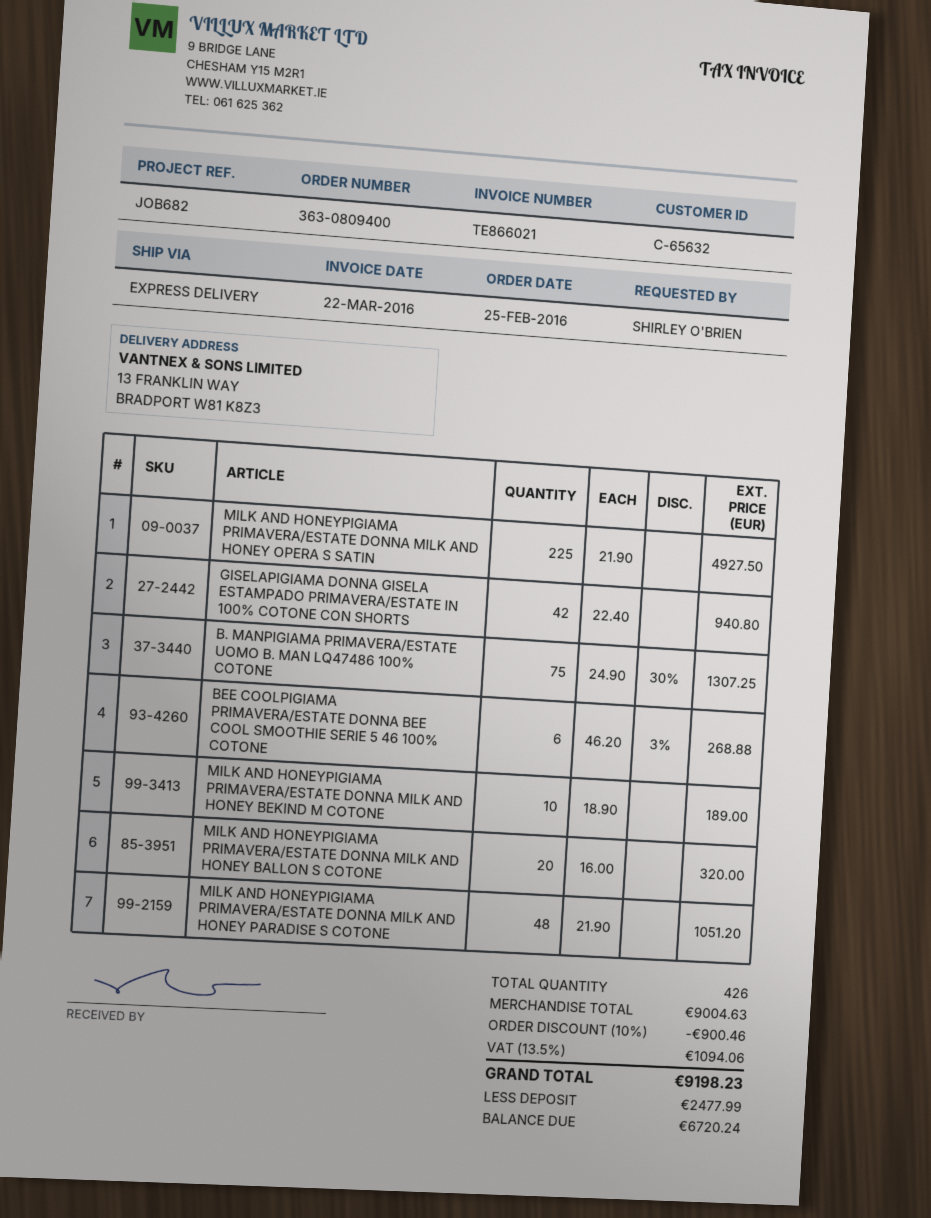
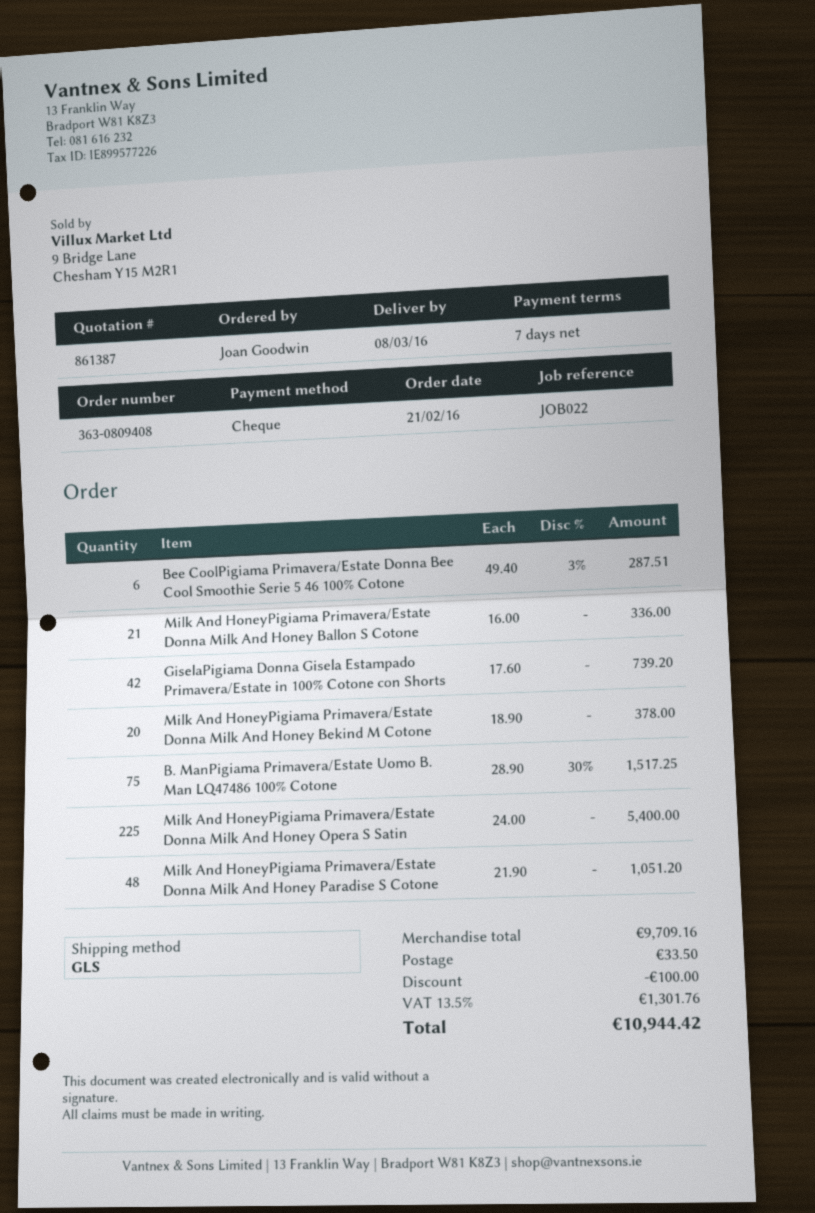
order number: 363-0809400 -> 363-0809408
order date: 2016-02-25 -> 2016-02-21
reference: JOB682 -> JOB022
ordered by: SHIRLEY O'BRIEN -> Joan Goodwin
shipping method: express -> GLS
MILK AND HONEYPIGIAMA PRIMAVERA/ESTATE DONNA MILK AND HONEY OPERA S SATIN: 225 x 21.90 = 4927.50 -> 225 x 24.00 = 5400.00
GISELAPIGIAMA DONNA GISELA ESTAMPADO PRIMAVERA/ESTATE IN 100% COTONE CON SHORTS: 42 x 22.40 = 940.80 -> 42 x 17.60 = 739.20
B. MANPIGIAMA PRIMAVERA/ESTATE UOMO B. MAN LQ47486 100% COTONE: 75 x 24.90 - 30% = 1307.25 -> 75 x 28.90 - 30% = 1517.25
BEE COOLPIGIAMA PRIMAVERA/ESTATE DONNA BEE COOL SMOOTHIE SERIE 5 46 100% COTONE: 6 x 46.20 - 3% = 268.88 -> 6 x 49.40 - 3% = 287.51
MILK AND HONEYPIGIAMA PRIMAVERA/ESTATE DONNA MILK AND HONEY BEKIND M COTONE: 10 x 18.90 = 189.00 -> 20 x 18.90 = 378.00
MILK AND HONEYPIGIAMA PRIMAVERA/ESTATE DONNA MILK AND HONEY BALLON S COTONE: 20 x 16.00 = 320.00 -> 21 x 16.00 = 336.00
subtotal: 9004.63 -> 9709.16
discount: 900.46 -> 100.00
shipping: none -> 33.50
tax: 13.5% = 1094.06 -> 13.5% = 1301.76
total: 9198.23 -> 10944.42

